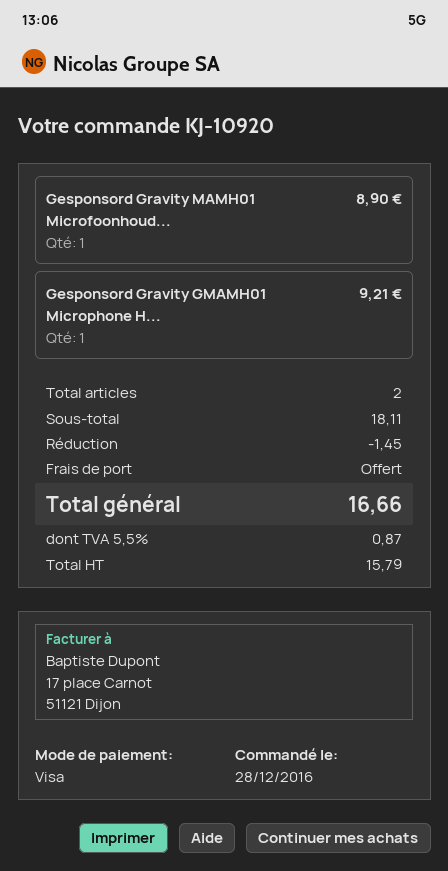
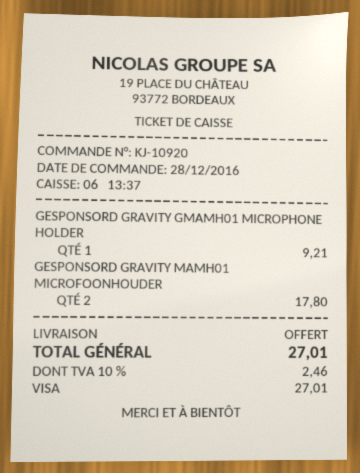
Gesponsord Gravity MAMH01 Microfoonhoud...: 1 for 8.90 -> 2 for 17.80
discount: 1.45 -> none
tax: 5.5% = 0.87 -> 10% = 2.46
total: 16.66 -> 27.01

